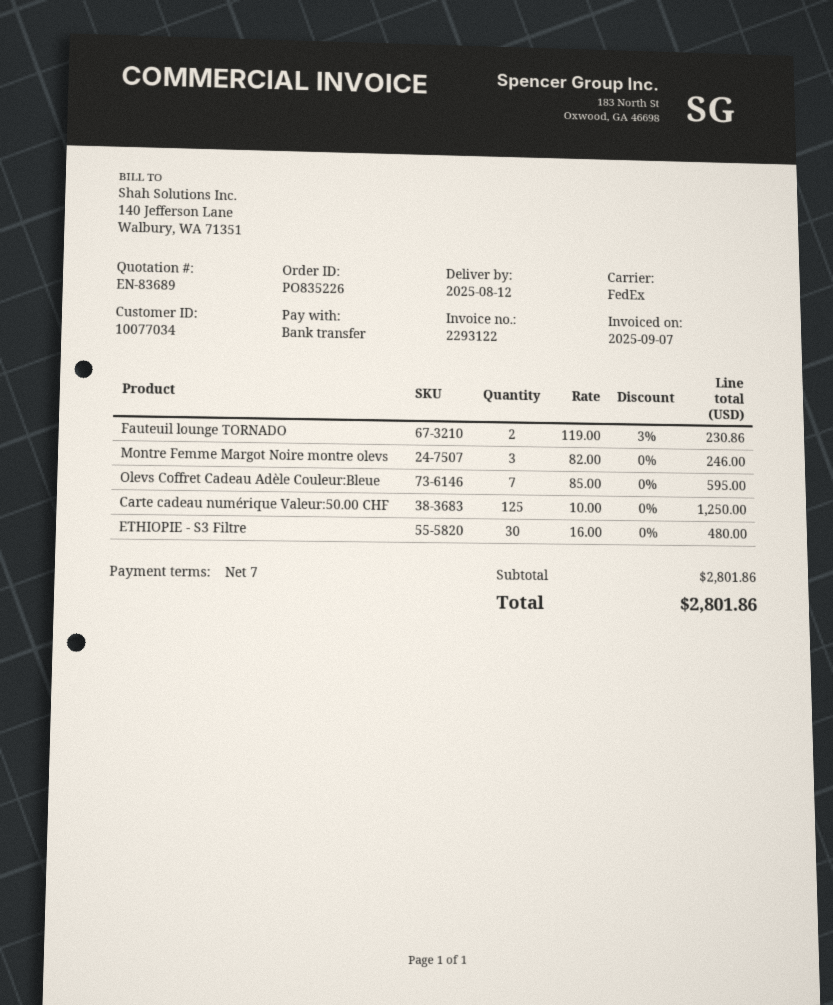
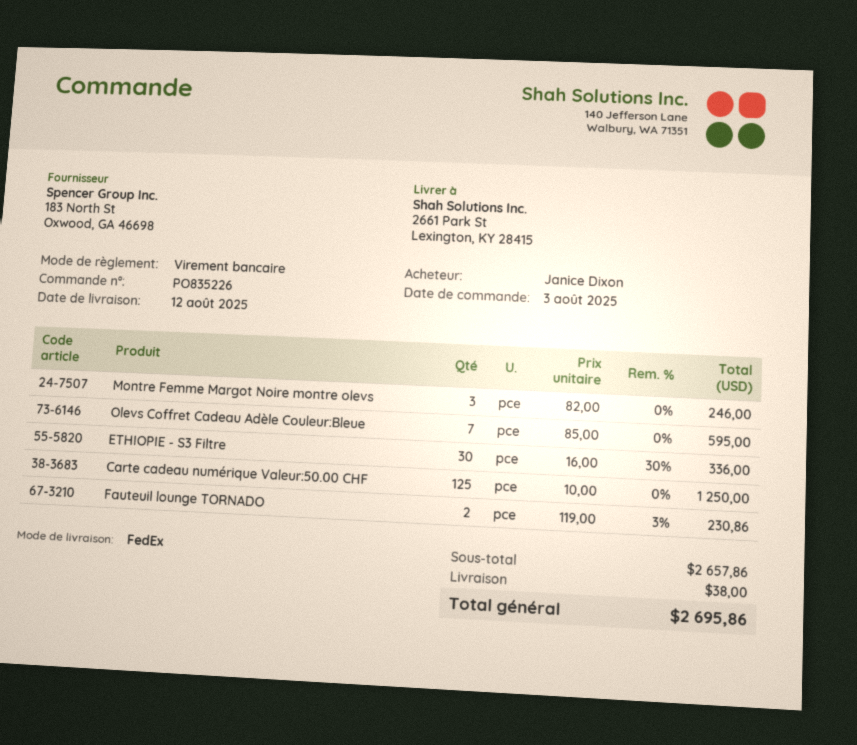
ETHIOPIE - S3 Filtre: 30 x 16.00 = 480.00 -> 30 x 16.00 - 30% = 336.00
subtotal: 2801.86 -> 2657.86
shipping: none -> 38.00
total: 2801.86 -> 2695.86

